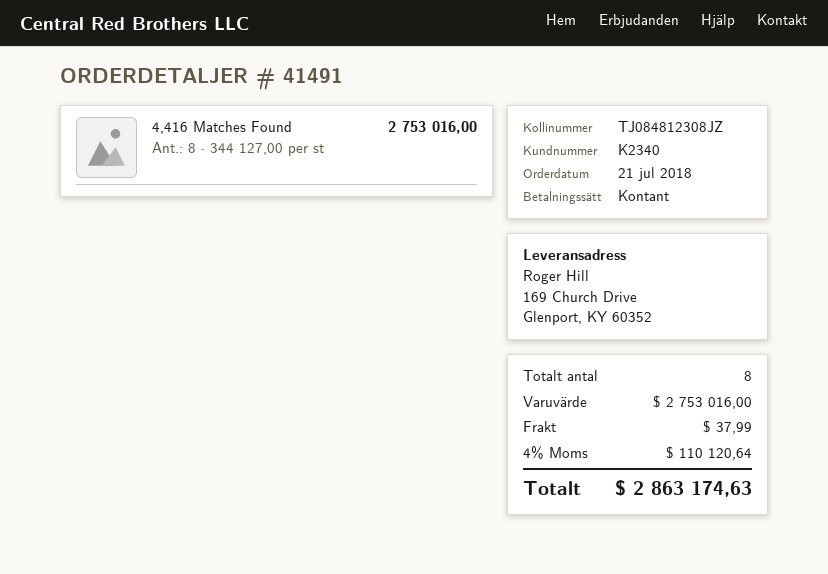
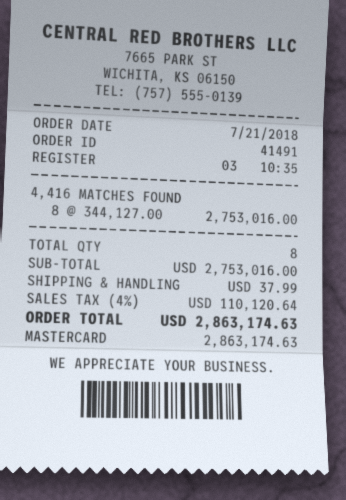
payment method: cash -> Mastercard

